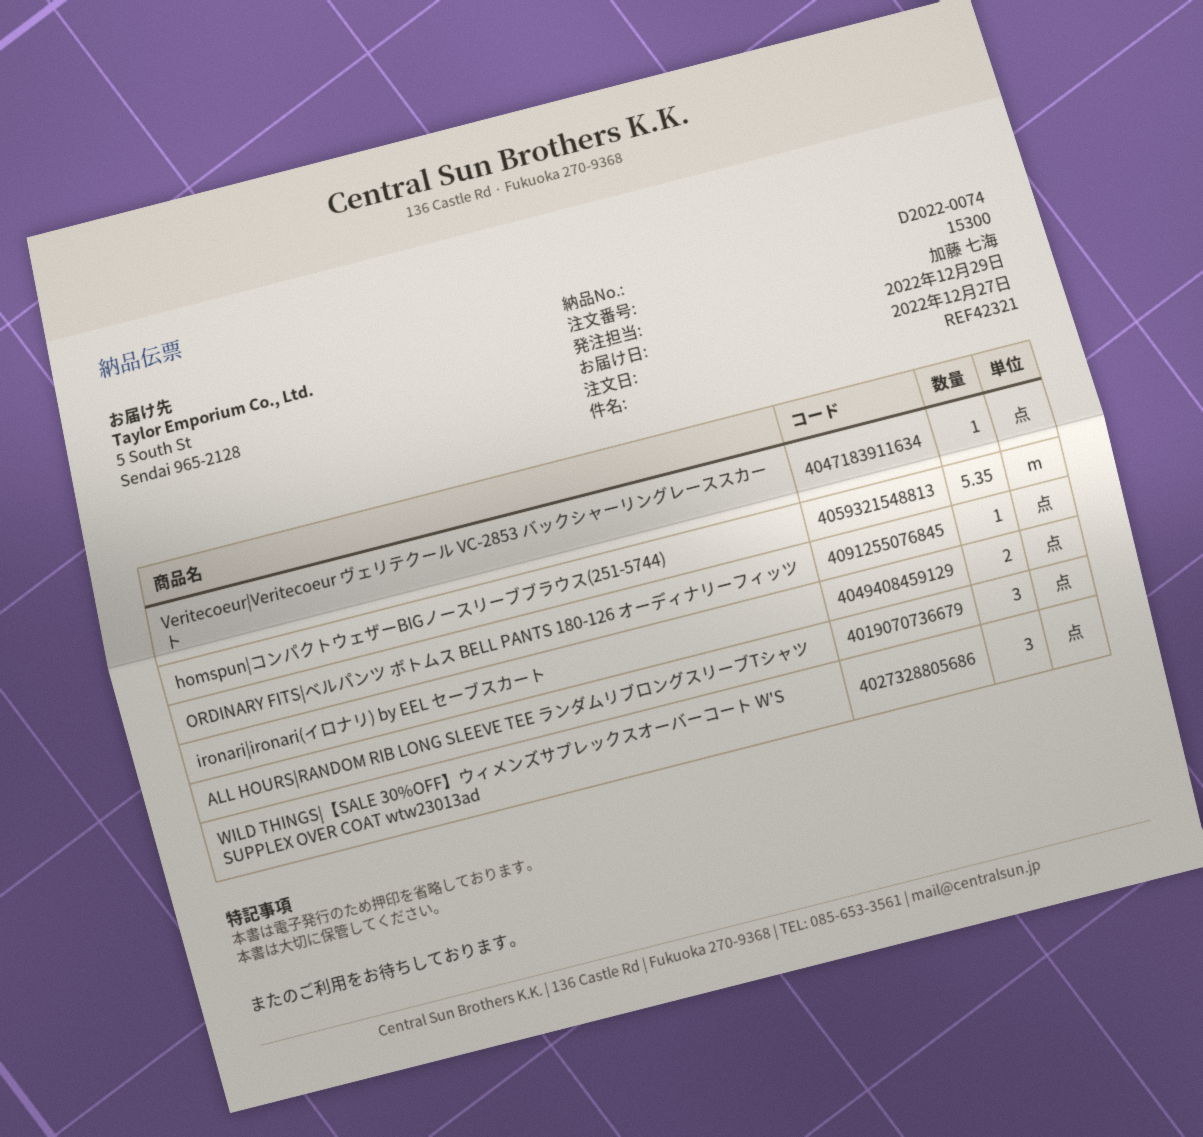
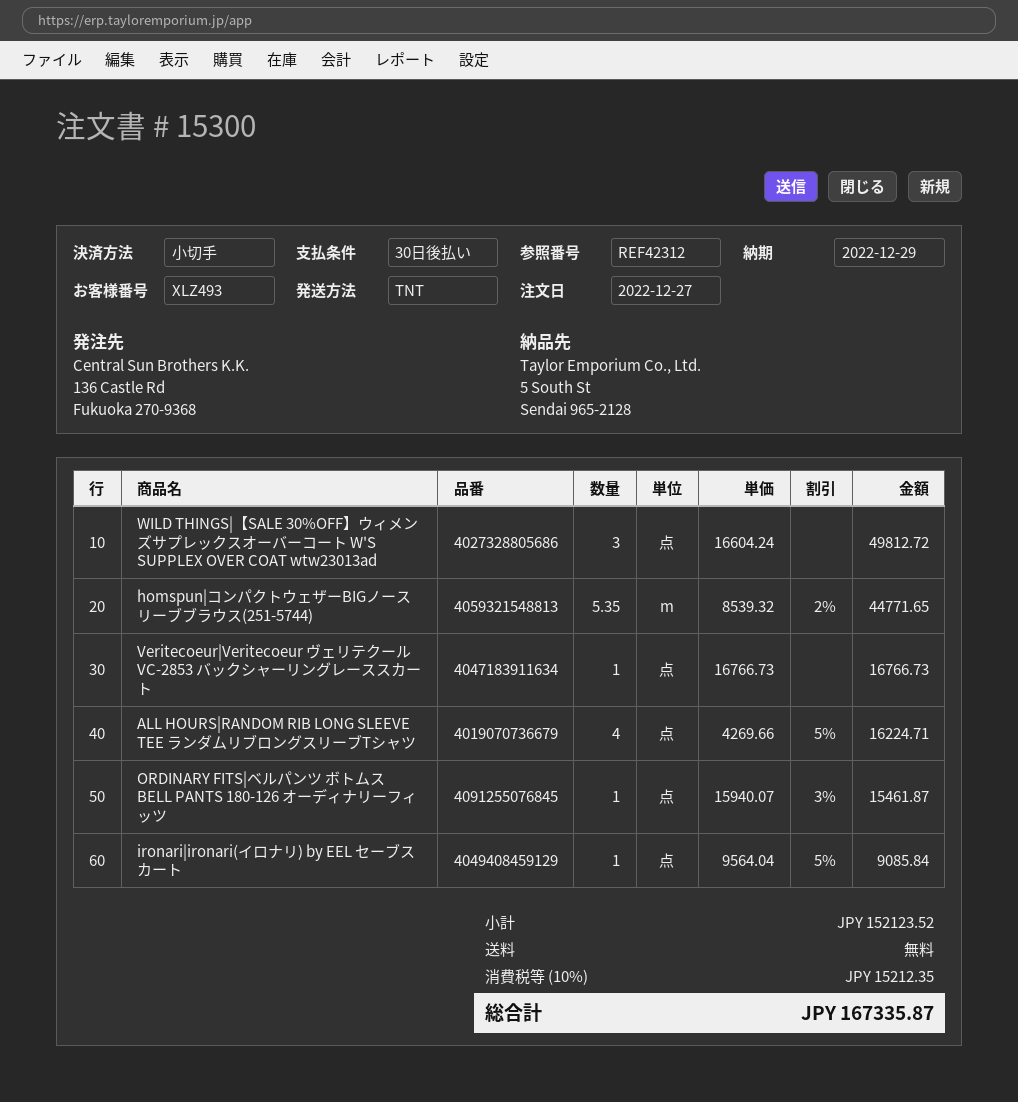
reference: REF42321 -> REF42312
ironari|ironari(イロナリ) by EEL セーブスカート: 2 -> 1
ALL HOURS|RANDOM RIB LONG SLEEVE TEE ランダムリブロングスリーブTシャツ: 3 -> 4

